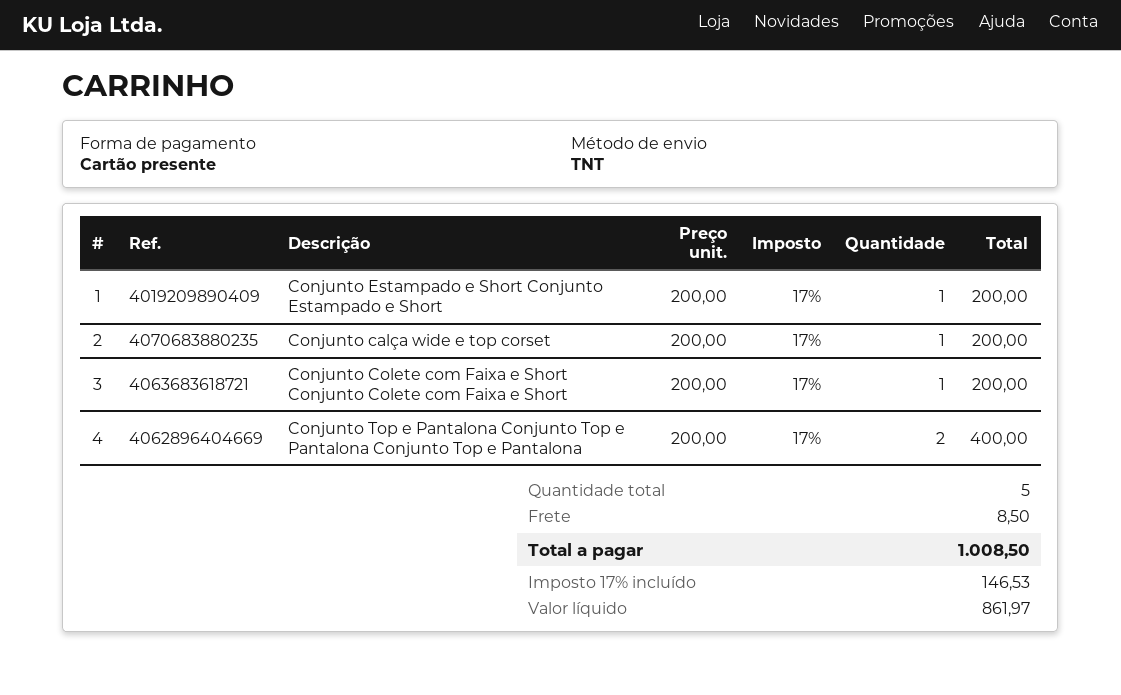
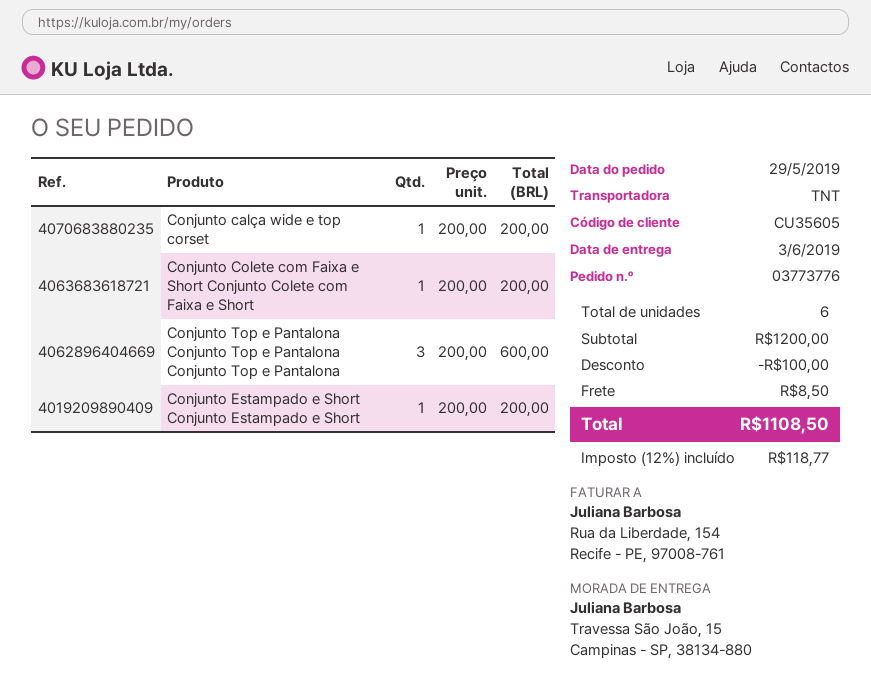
Conjunto Top e Pantalona Conjunto Top e Pantalona Conjunto Top e Pantalona: 2 x 200.00 = 400.00 -> 3 x 200.00 = 600.00
total quantity: 5 -> 6
discount: none -> 100.00
tax: 17% = 146.53 -> 12% = 118.77
total: 1008.50 -> 1108.50

